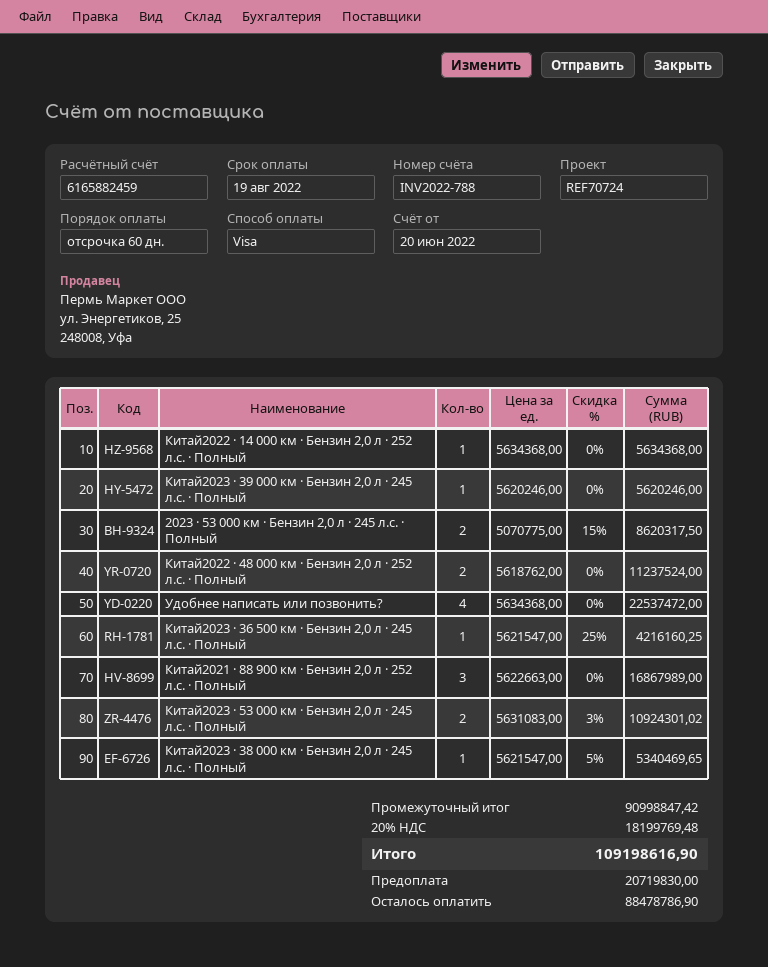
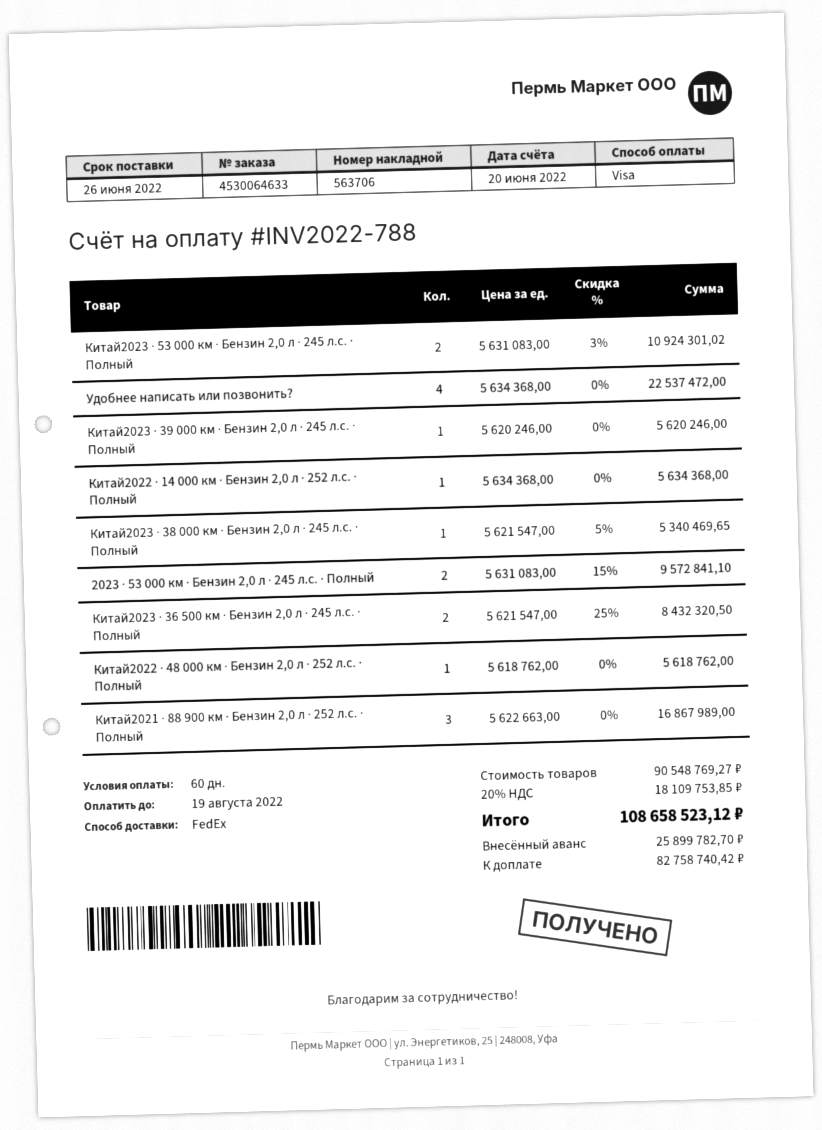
2023 · 53 000 км · Бензин 2,0 л · 245 л.с. · Полный: 2 x 5070775.00 - 15% = 8620317.50 -> 2 x 5631083.00 - 15% = 9572841.10
Китай2022 · 48 000 км · Бензин 2,0 л · 252 л.с. · Полный: 2 x 5618762.00 = 11237524.00 -> 1 x 5618762.00 = 5618762.00
Китай2023 · 36 500 км · Бензин 2,0 л · 245 л.с. · Полный: 1 x 5621547.00 - 25% = 4216160.25 -> 2 x 5621547.00 - 25% = 8432320.50
subtotal: 90998847.42 -> 90548769.27
tax: 20% = 18199769.48 -> 20% = 18109753.85
total: 109198616.90 -> 108658523.12
deposit: 20719830.00 -> 25899782.70
balance: 88478786.90 -> 82758740.42

